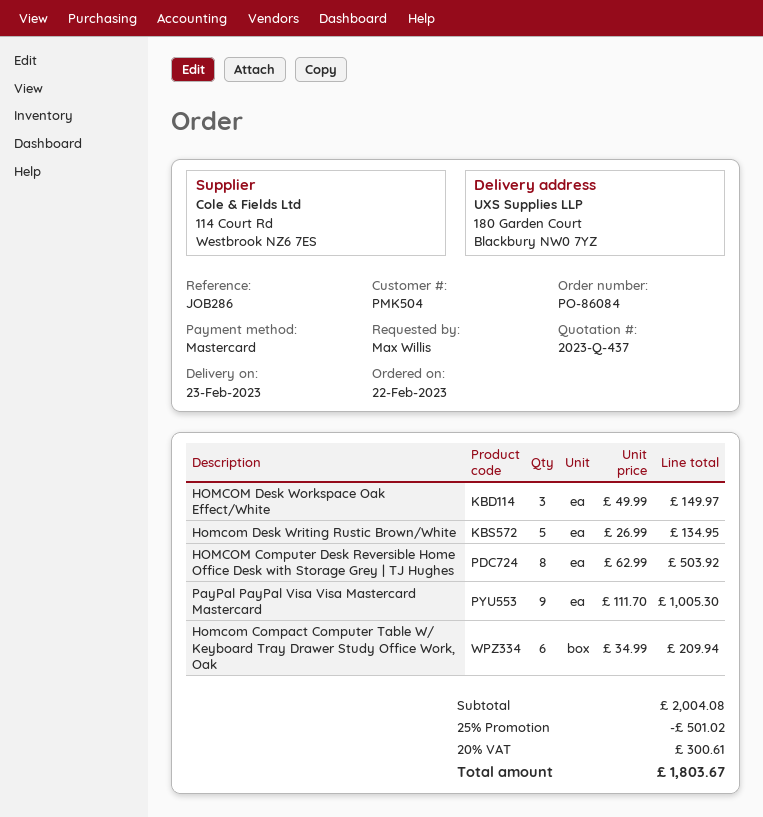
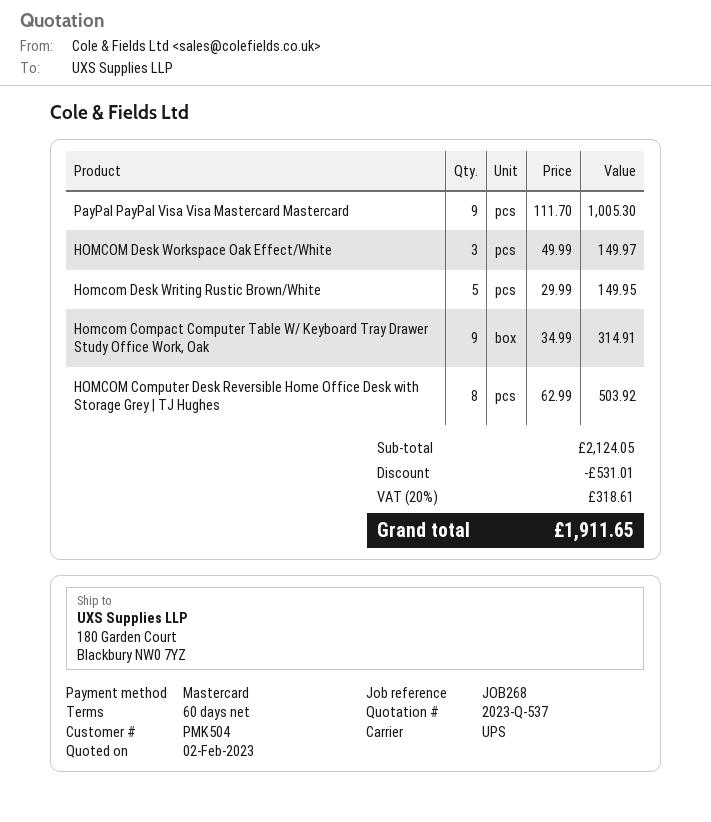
quote number: 2023-Q-437 -> 2023-Q-537
reference: JOB286 -> JOB268
Homcom Desk Writing Rustic Brown/White: 5 x 26.99 = 134.95 -> 5 x 29.99 = 149.95
Homcom Compact Computer Table W/ Keyboard Tray Drawer Study Office Work, Oak: 6 x 34.99 = 209.94 -> 9 x 34.99 = 314.91
subtotal: 2004.08 -> 2124.05
discount: 501.02 -> 531.01
tax: 20% = 300.61 -> 20% = 318.61
total: 1803.67 -> 1911.65

